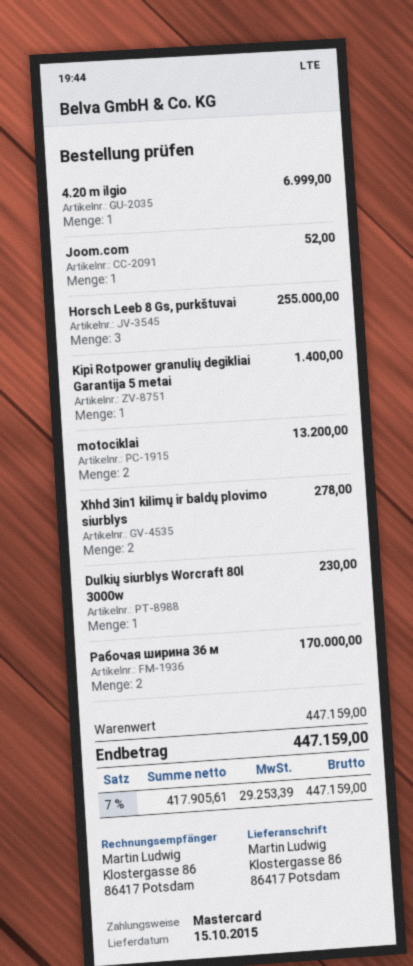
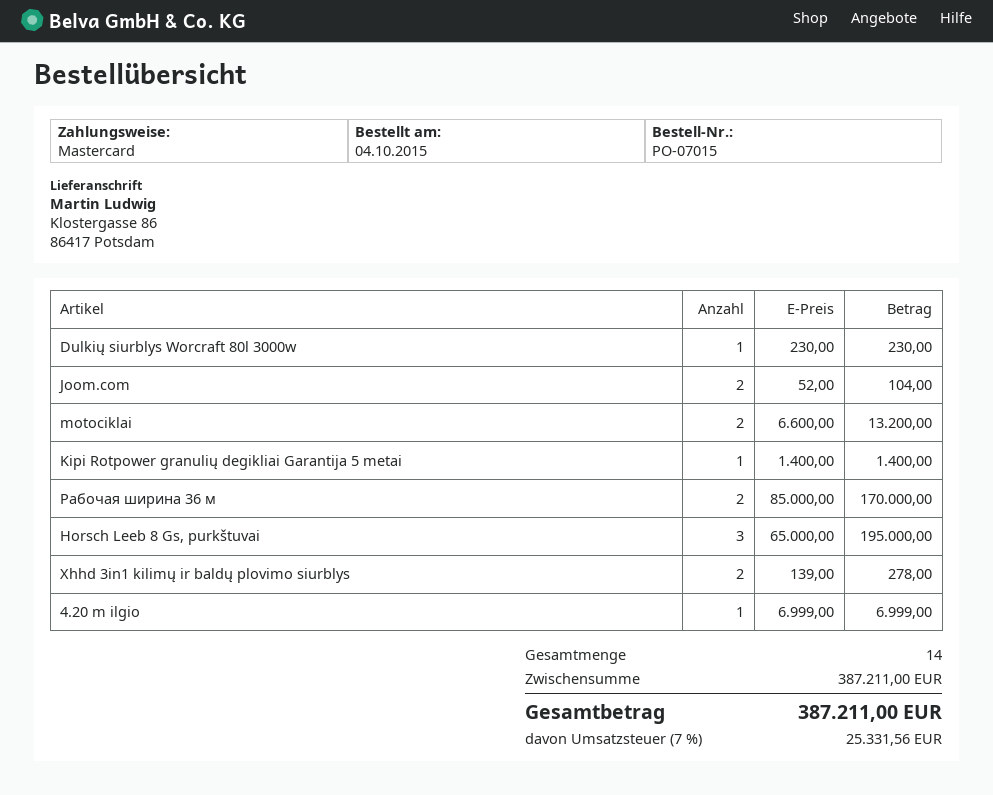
Joom.com: 1 for 52.00 -> 2 for 104.00
Horsch Leeb 8 Gs, purkštuvai: 3 for 255000.00 -> 3 for 195000.00
subtotal: 447159.00 -> 387211.00
tax: 7% = 29253.39 -> 7% = 25331.56
total: 447159.00 -> 387211.00

